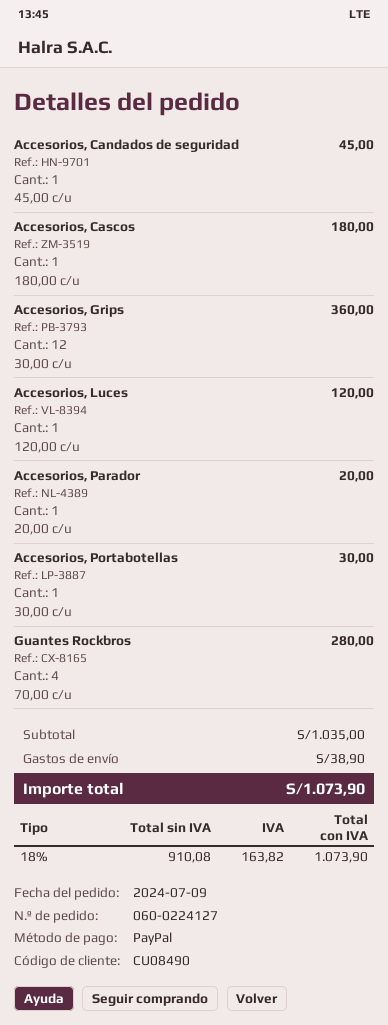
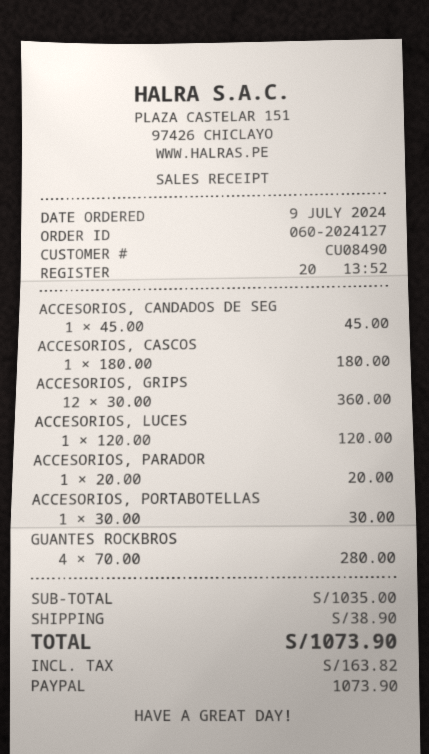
order number: 060-0224127 -> 060-2024127

